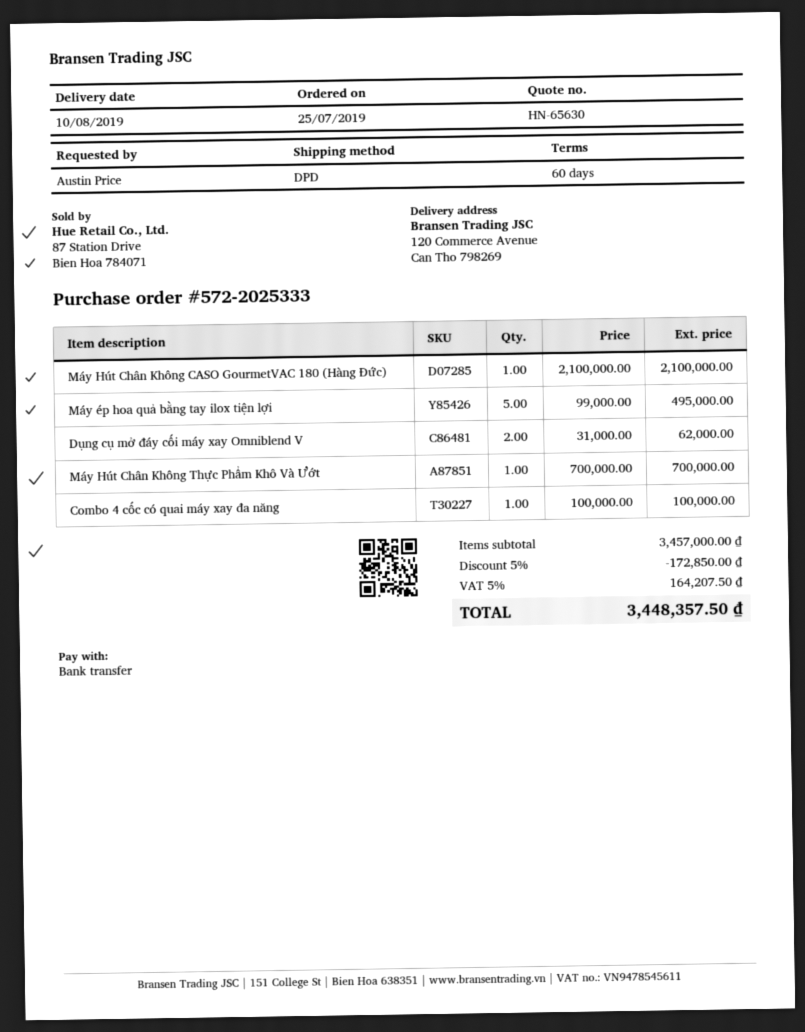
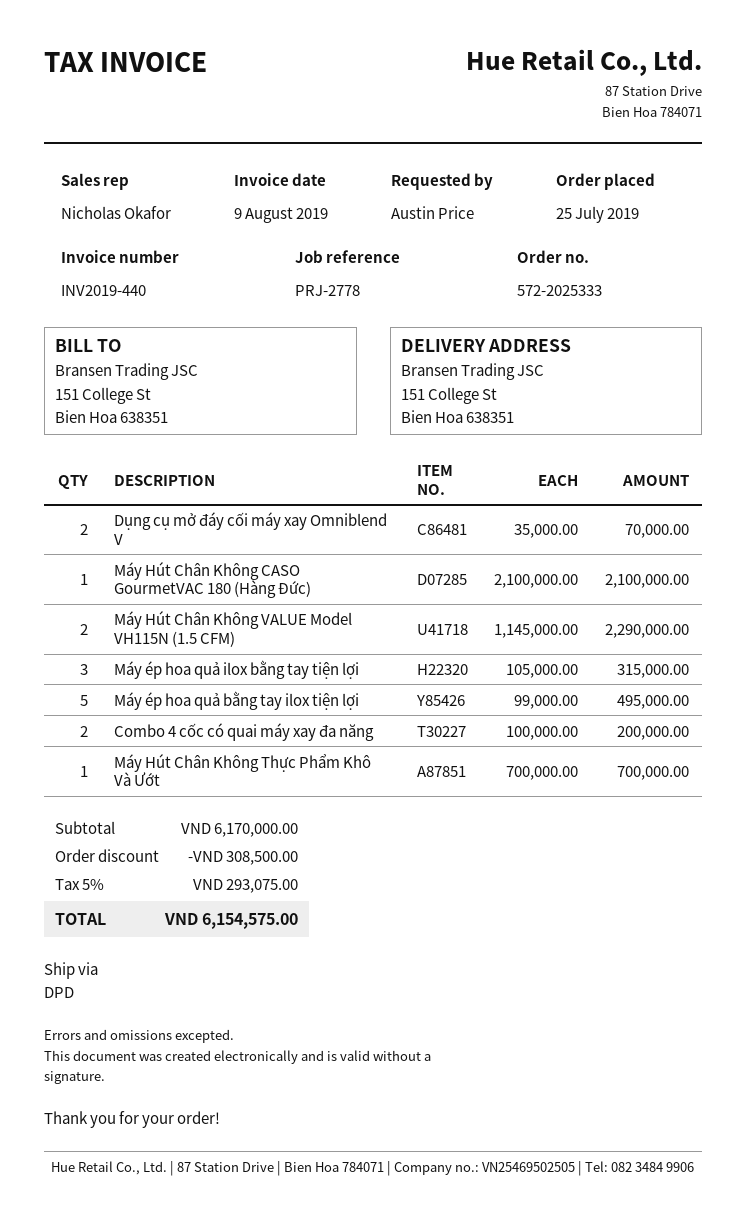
ship to: 120 Commerce Avenue, Can Tho 798269 -> 151 College St, Bien Hoa 638351
Dụng cụ mở đáy cối máy xay Omniblend V: 2 x 31000.00 = 62000.00 -> 2 x 35000.00 = 70000.00
Combo 4 cốc có quai máy xay đa năng: 1 x 100000.00 = 100000.00 -> 2 x 100000.00 = 200000.00
Máy Hút Chân Không VALUE Model VH115N (1.5 CFM): none -> 2 x 1145000.00 = 2290000.00
Máy ép hoa quả ilox bằng tay tiện lợi: none -> 3 x 105000.00 = 315000.00
subtotal: 3457000.00 -> 6170000.00
discount: 172850.00 -> 308500.00
tax: 5% = 164207.50 -> 5% = 293075.00
total: 3448357.50 -> 6154575.00

